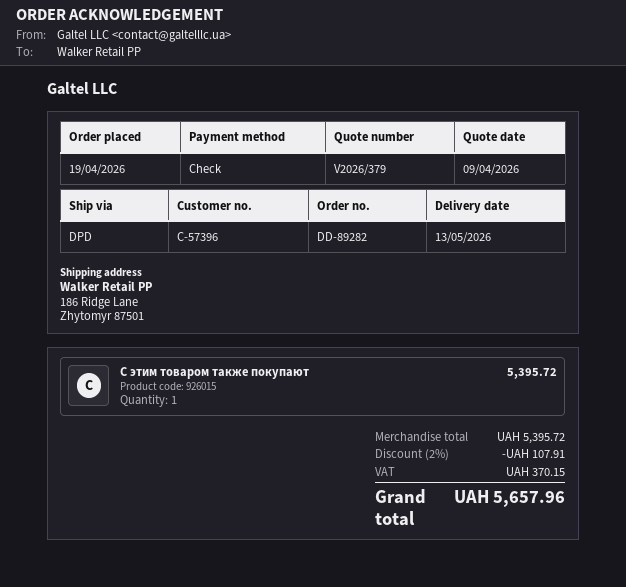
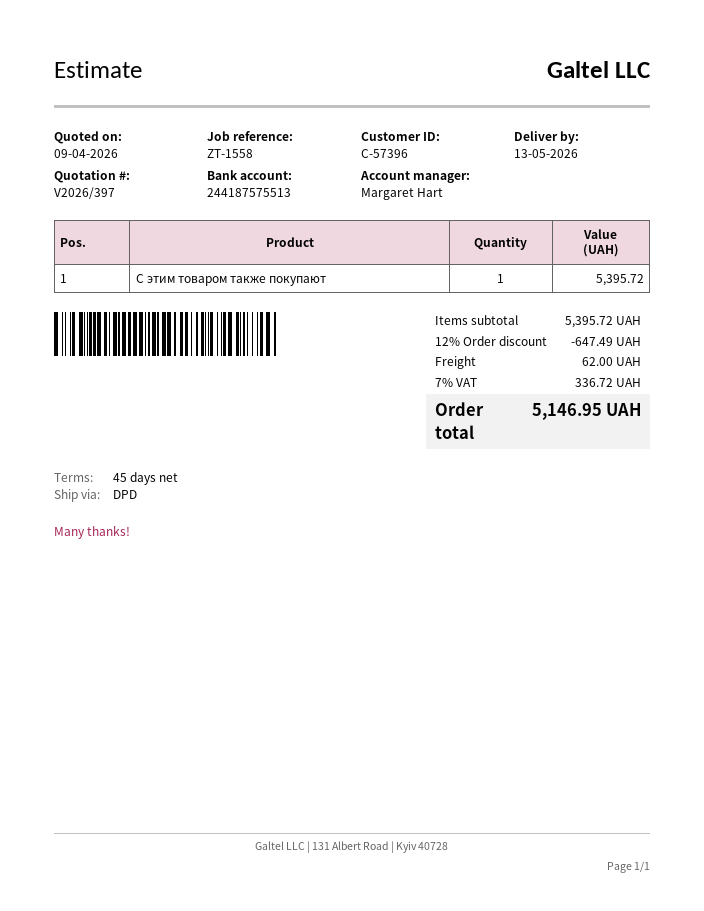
quote number: V2026/379 -> V2026/397
discount: 2% = 107.91 -> 12% = 647.49
shipping: none -> 62.00
tax: 370.15 -> 336.72
total: 5657.96 -> 5146.95

